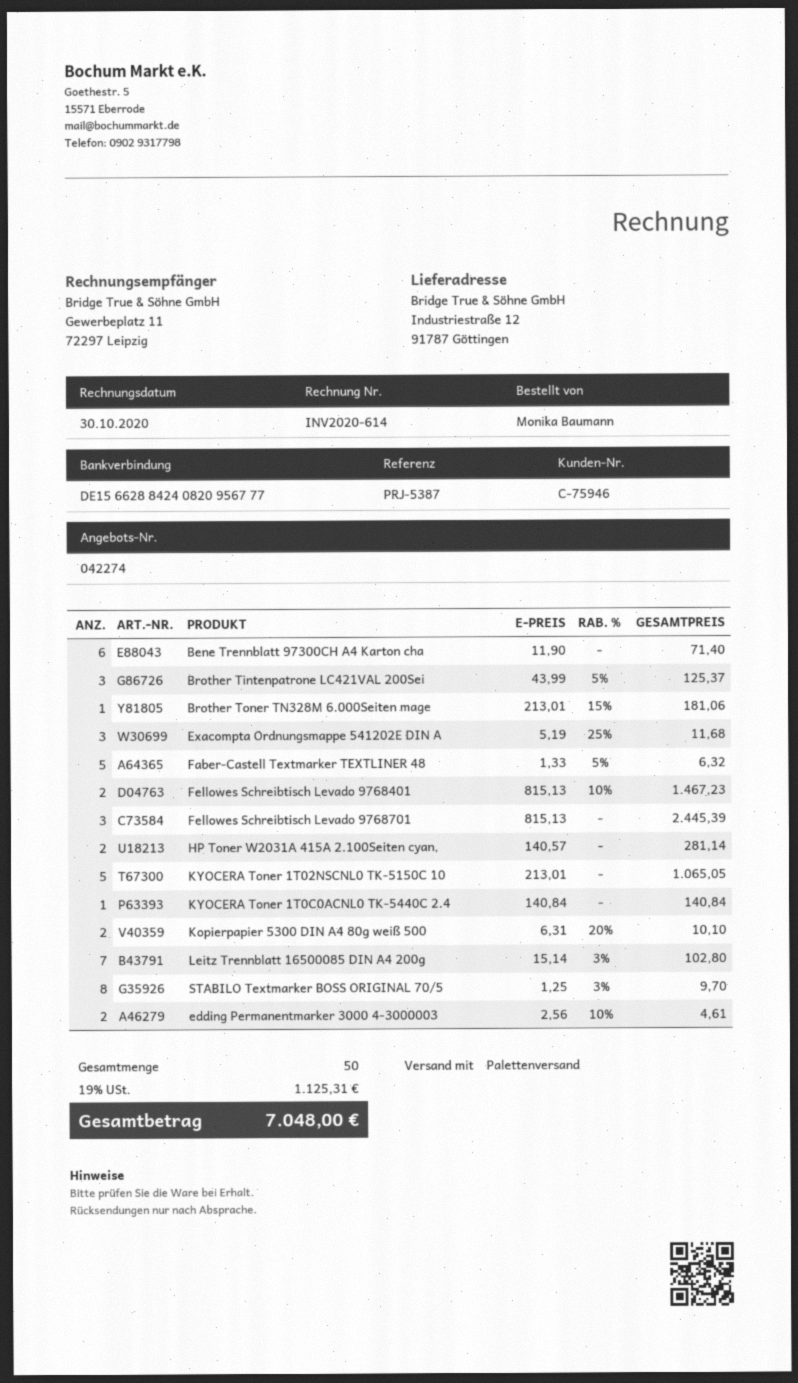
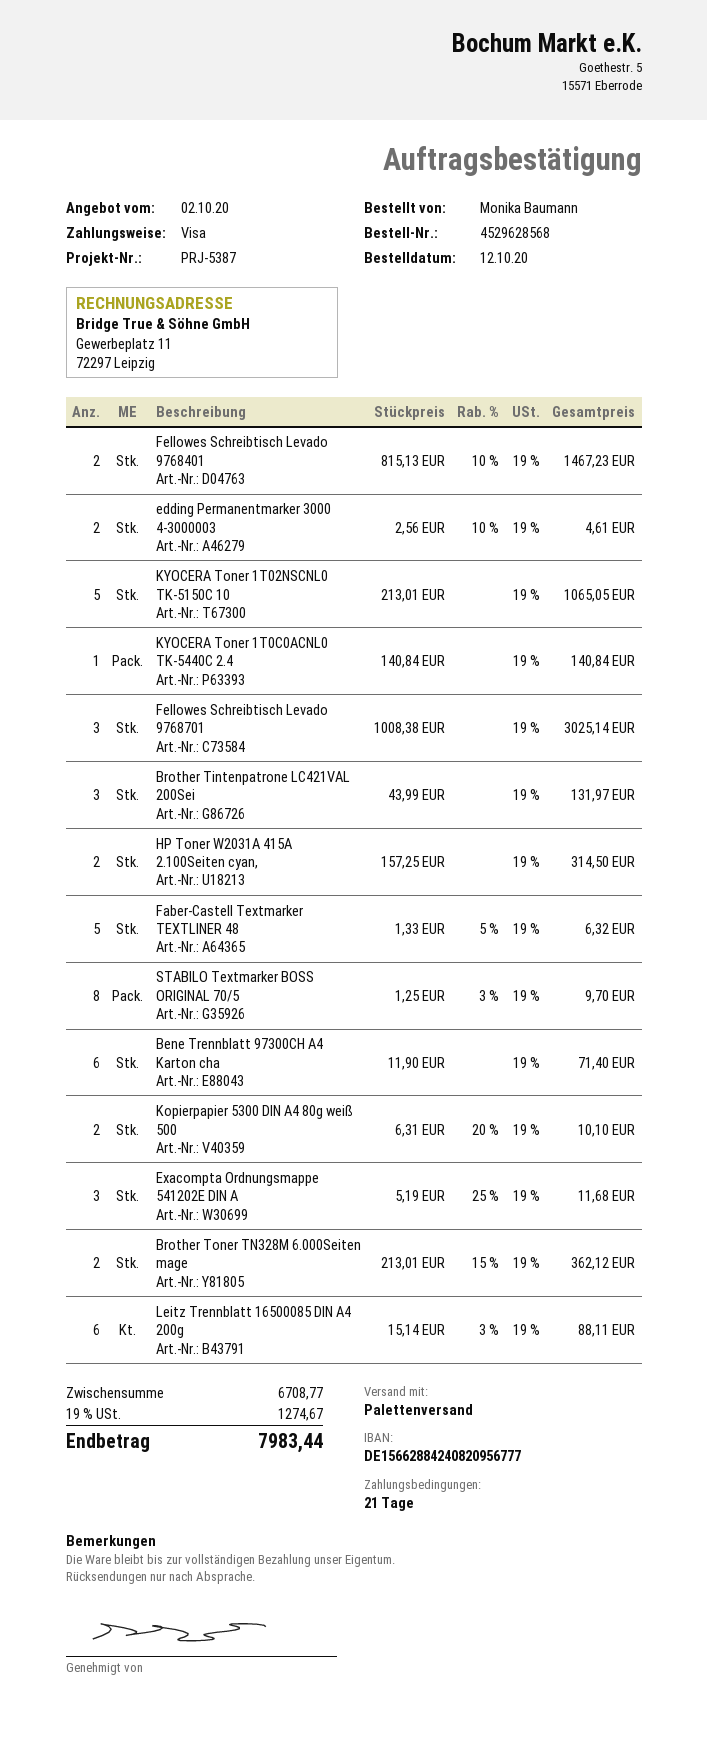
Brother Tintenpatrone LC421VAL 200Sei: 3 x 43.99 - 5% = 125.37 -> 3 x 43.99 = 131.97
Brother Toner TN328M 6.000Seiten mage: 1 x 213.01 - 15% = 181.06 -> 2 x 213.01 - 15% = 362.12
Fellowes Schreibtisch Levado 9768701: 3 x 815.13 = 2445.39 -> 3 x 1008.38 = 3025.14
HP Toner W2031A 415A 2.100Seiten cyan,: 2 x 140.57 = 281.14 -> 2 x 157.25 = 314.50
Leitz Trennblatt 16500085 DIN A4 200g: 7 x 15.14 - 3% = 102.80 -> 6 x 15.14 - 3% = 88.11
tax: 19% = 1125.31 -> 19% = 1274.67
total: 7048.00 -> 7983.44

